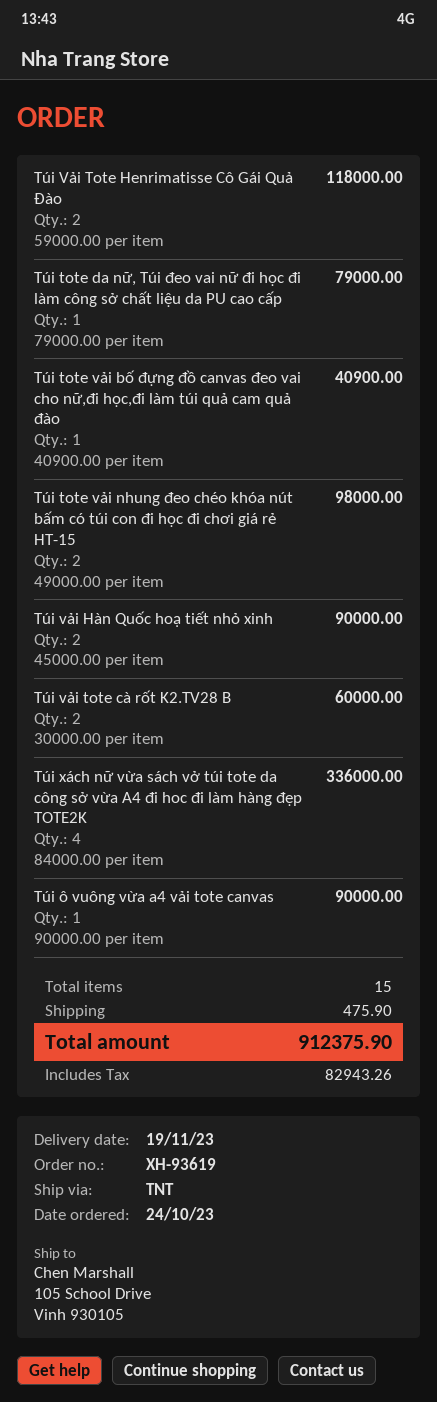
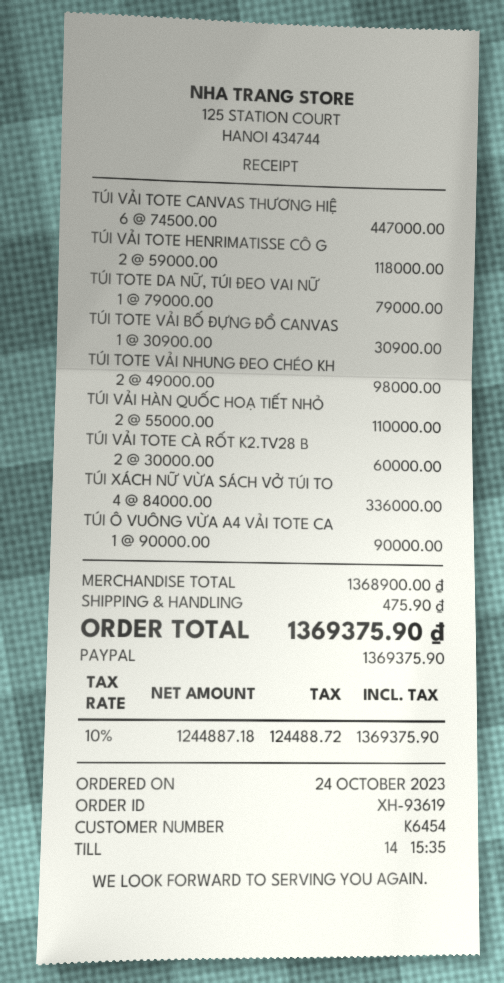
Túi tote vải bố đựng đồ canvas đeo vai cho nữ,đi học,đi làm túi quả cam quả đào: 1 x 40900.00 = 40900.00 -> 1 x 30900.00 = 30900.00
Túi vải Hàn Quốc hoạ tiết nhỏ xinh: 2 x 45000.00 = 90000.00 -> 2 x 55000.00 = 110000.00
TÚI VẢI TOTE CANVAS THƯƠNG HIỆ: none -> 6 x 74500.00 = 447000.00
tax: 82943.26 -> 124488.72
total: 912375.90 -> 1369375.90

